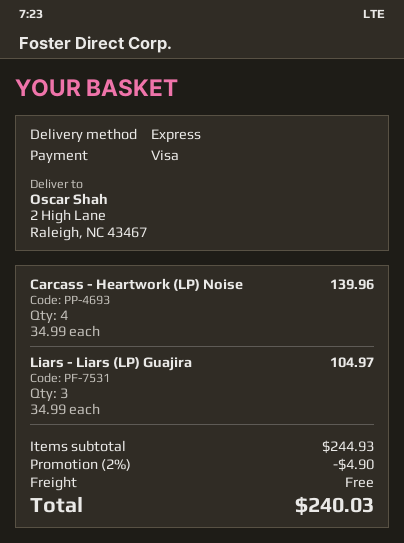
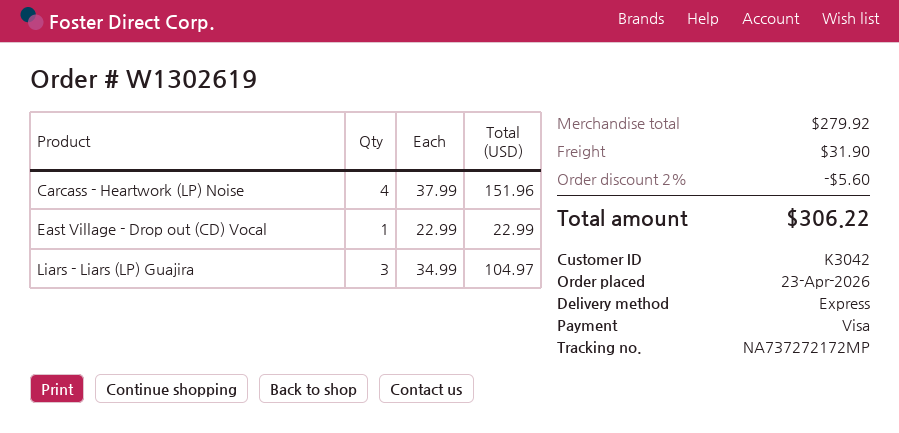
Carcass - Heartwork (LP) Noise: 4 x 34.99 = 139.96 -> 4 x 37.99 = 151.96
East Village - Drop out (CD) Vocal: none -> 1 x 22.99 = 22.99
subtotal: 244.93 -> 279.92
discount: 2% = 4.90 -> 2% = 5.60
shipping: 0.00 -> 31.90
total: 240.03 -> 306.22

